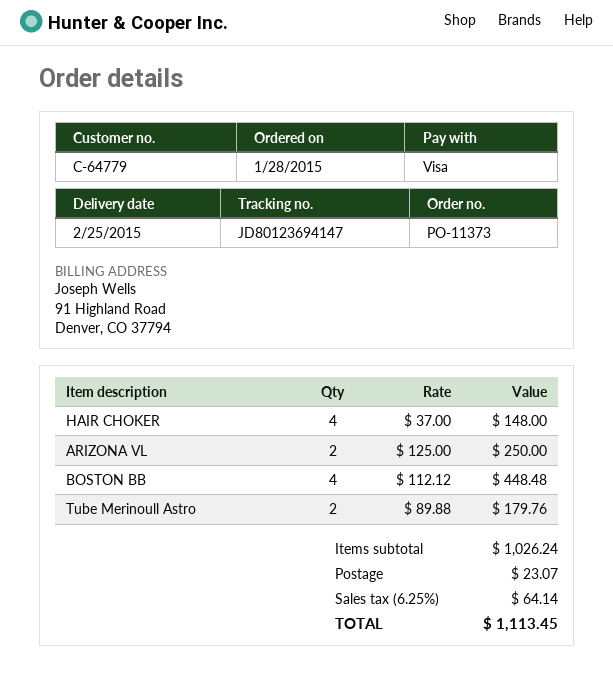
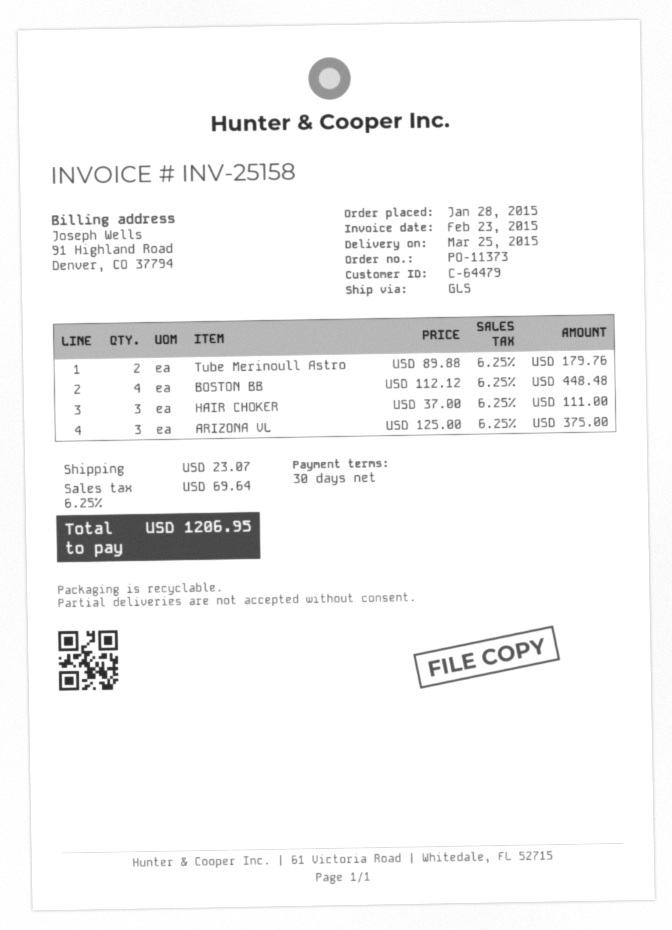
delivery date: 2015-02-25 -> 2015-03-25
customer number: C-64779 -> C-64479
HAIR CHOKER: 4 x 37.00 = 148.00 -> 3 x 37.00 = 111.00
ARIZONA VL: 2 x 125.00 = 250.00 -> 3 x 125.00 = 375.00
tax: 6.25% = 64.14 -> 6.25% = 69.64
total: 1113.45 -> 1206.95

